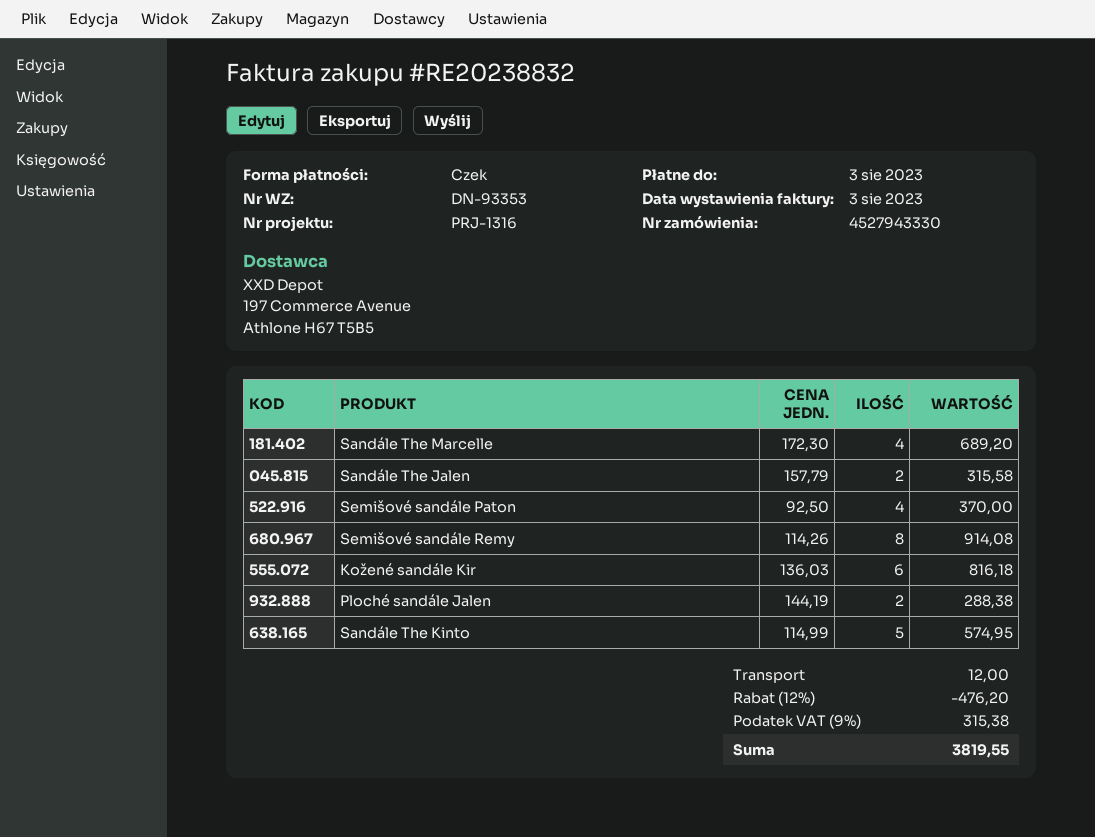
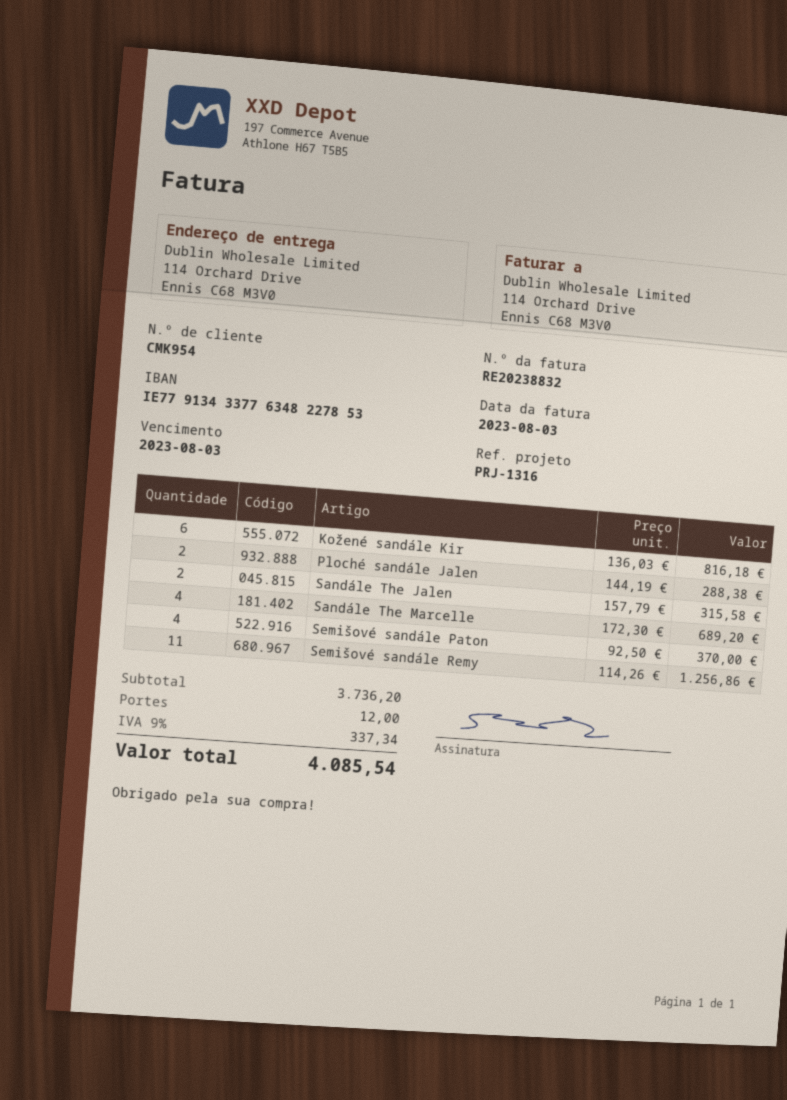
Semišové sandále Remy: 8 x 114.26 = 914.08 -> 11 x 114.26 = 1256.86
Sandále The Kinto: 5 x 114.99 = 574.95 -> none
discount: 12% = 476.20 -> none
tax: 9% = 315.38 -> 9% = 337.34
total: 3819.55 -> 4085.54

